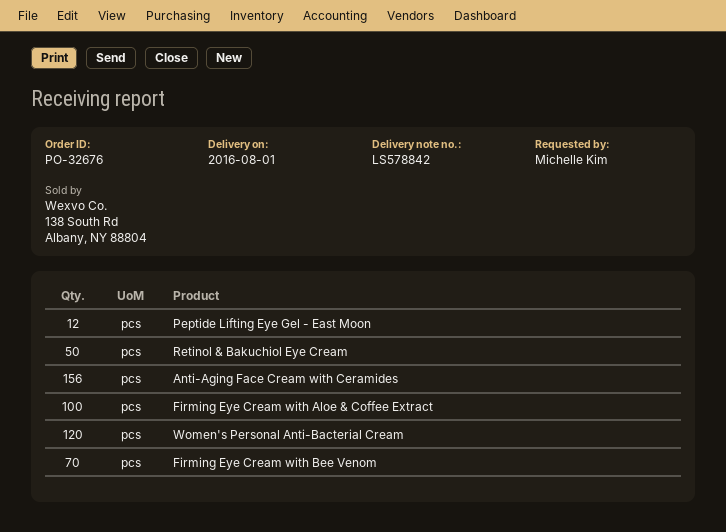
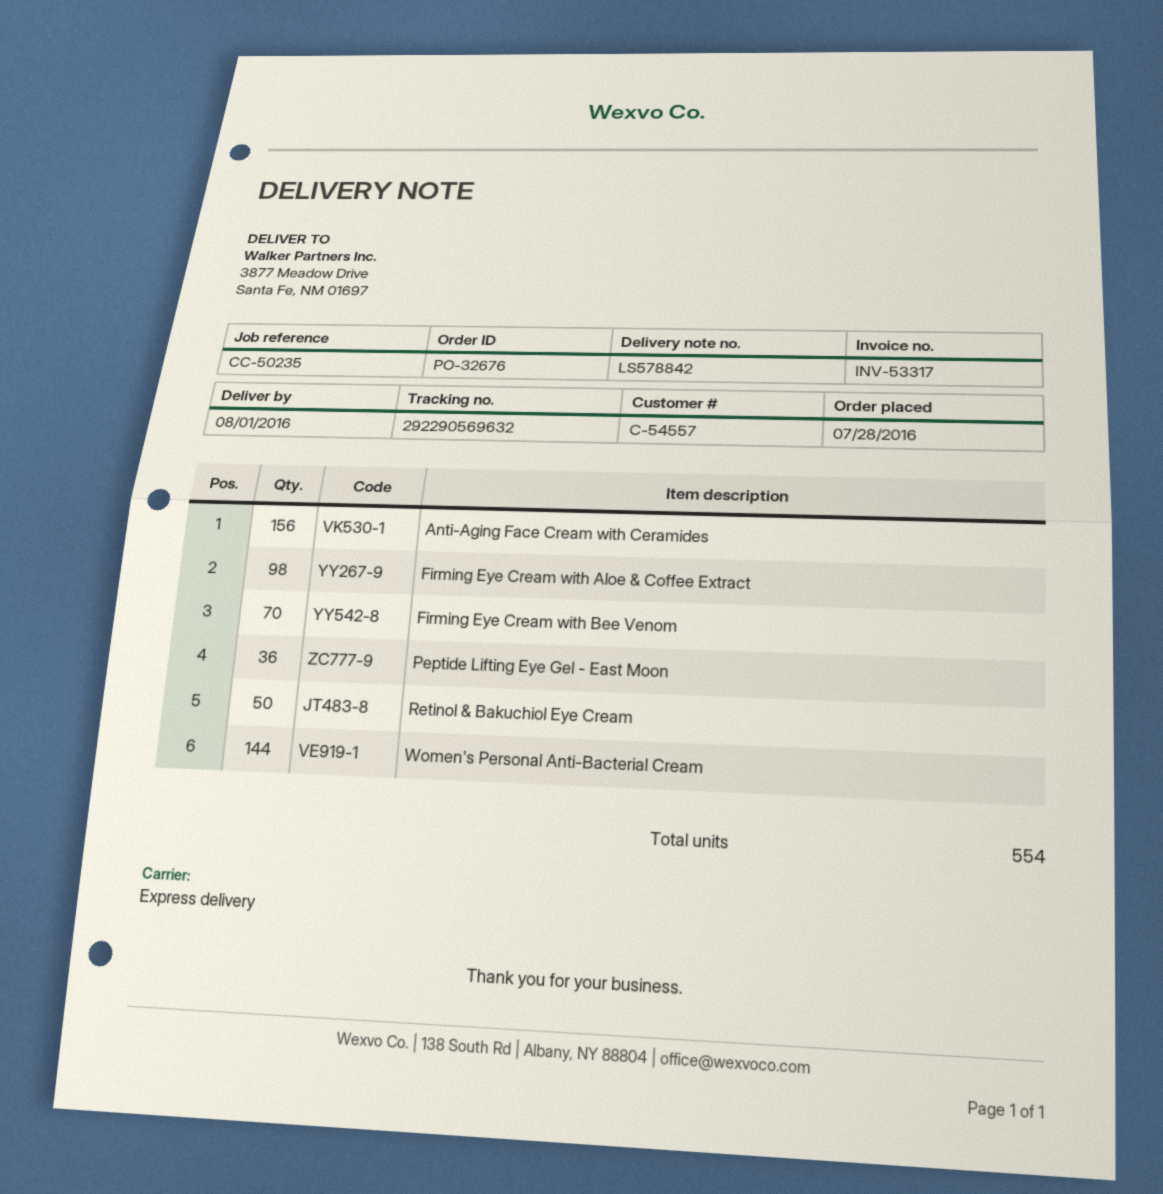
Peptide Lifting Eye Gel - East Moon: 12 -> 36
Firming Eye Cream with Aloe & Coffee Extract: 100 -> 98
Women's Personal Anti-Bacterial Cream: 120 -> 144

